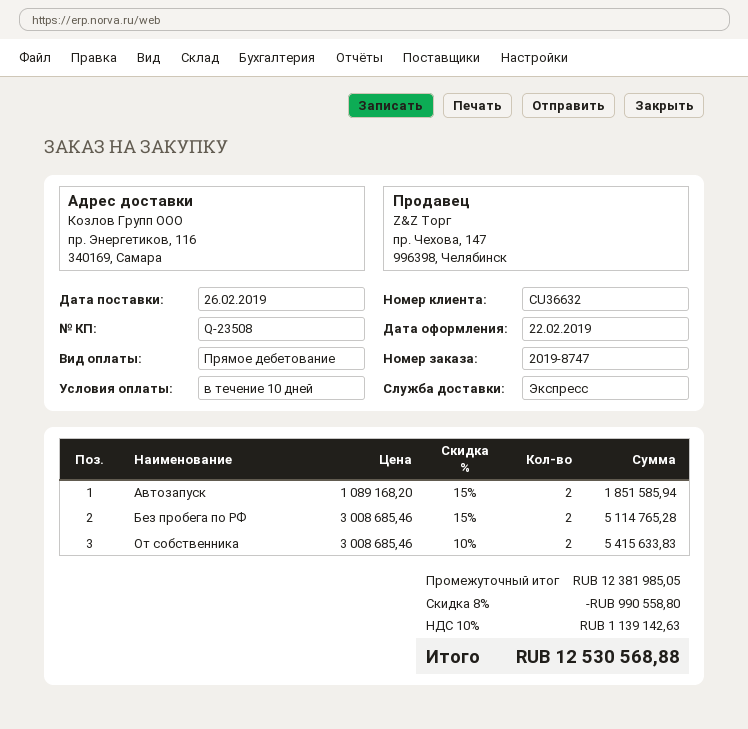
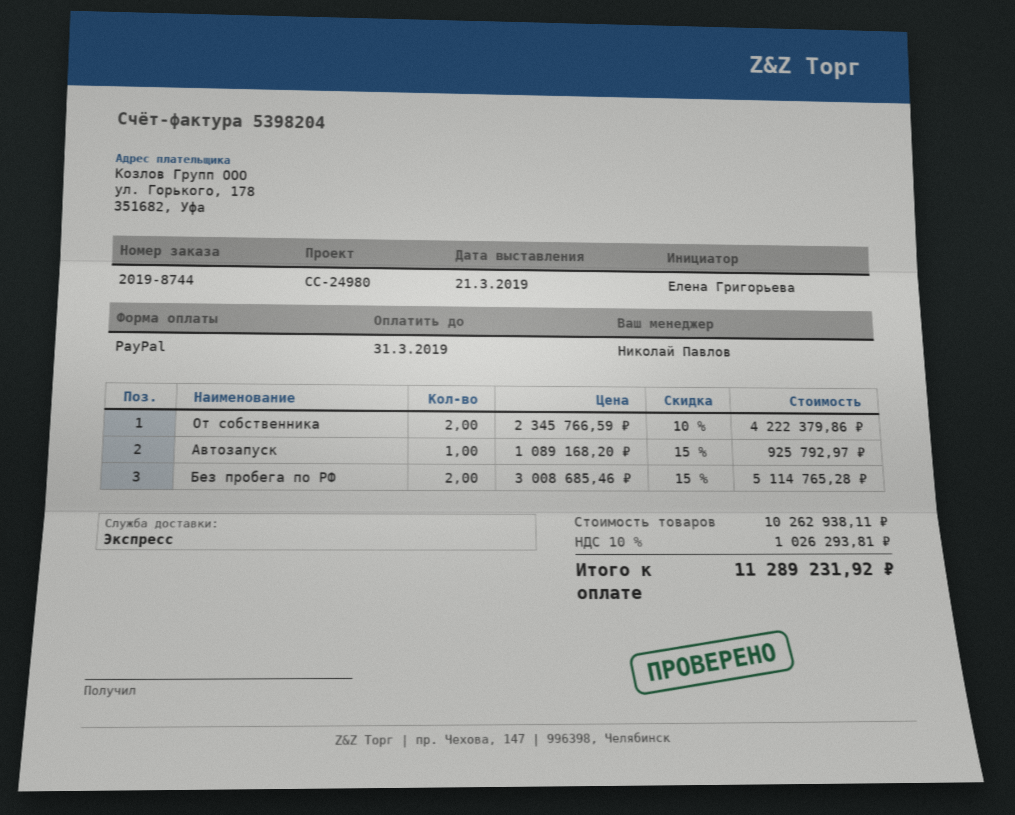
order number: 2019-8747 -> 2019-8744
payment method: direct debit -> PayPal
Автозапуск: 2 x 1089168.20 - 15% = 1851585.94 -> 1 x 1089168.20 - 15% = 925792.97
От собственника: 2 x 3008685.46 - 10% = 5415633.83 -> 2 x 2345766.59 - 10% = 4222379.86
subtotal: 12381985.05 -> 10262938.11
discount: 8% = 990558.80 -> none
tax: 10% = 1139142.63 -> 10% = 1026293.81
total: 12530568.88 -> 11289231.92

